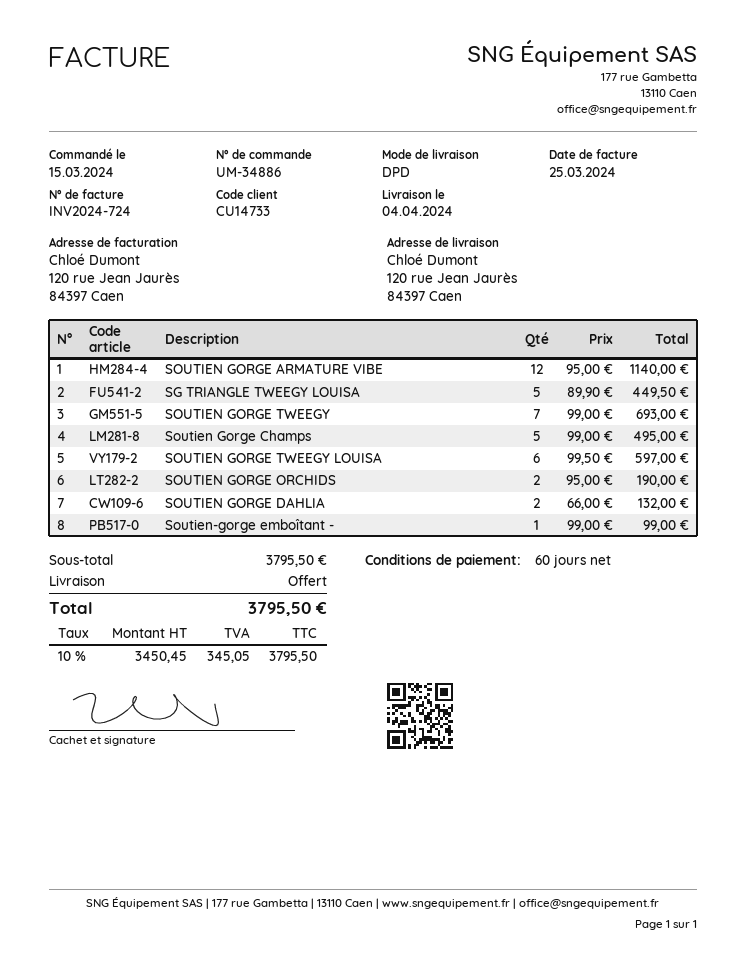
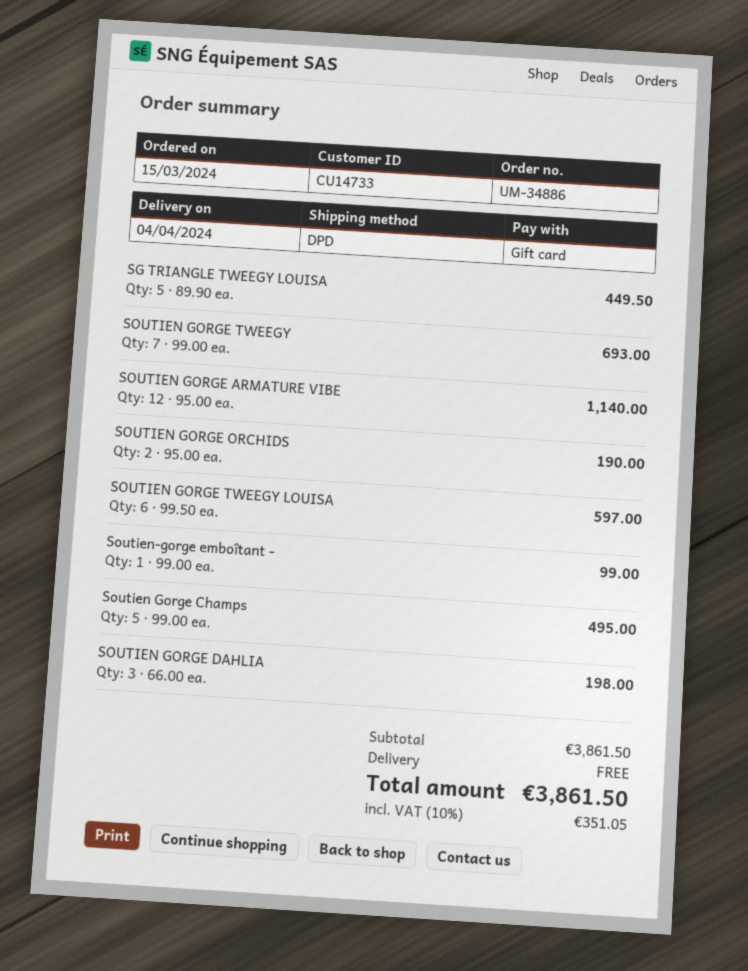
SOUTIEN GORGE DAHLIA: 2 x 66.00 = 132.00 -> 3 x 66.00 = 198.00
subtotal: 3795.50 -> 3861.50
tax: 10% = 345.05 -> 10% = 351.05
total: 3795.50 -> 3861.50

